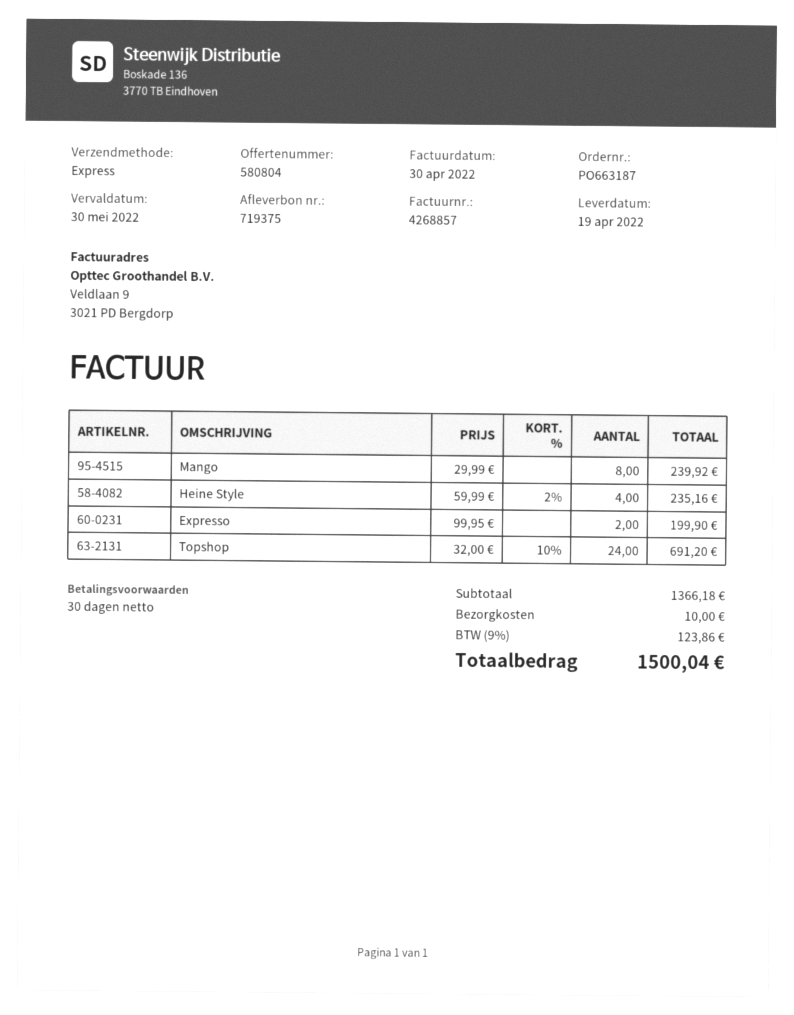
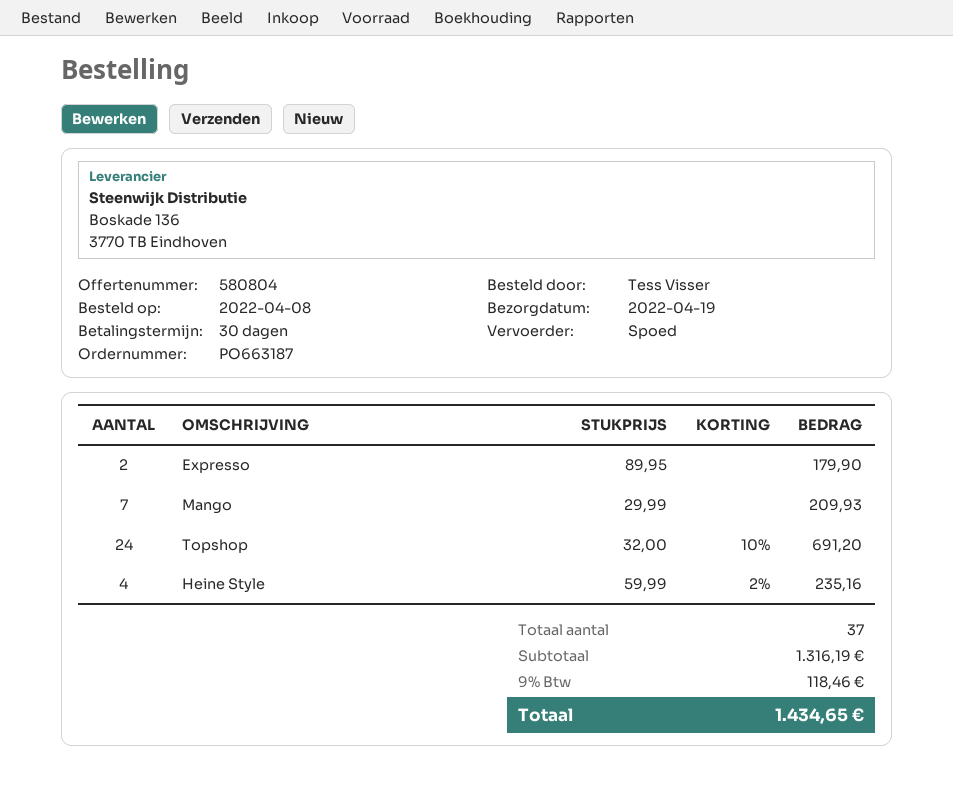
Mango: 8 x 29.99 = 239.92 -> 7 x 29.99 = 209.93
Expresso: 2 x 99.95 = 199.90 -> 2 x 89.95 = 179.90
subtotal: 1366.18 -> 1316.19
shipping: 10.00 -> none
tax: 9% = 123.86 -> 9% = 118.46
total: 1500.04 -> 1434.65

